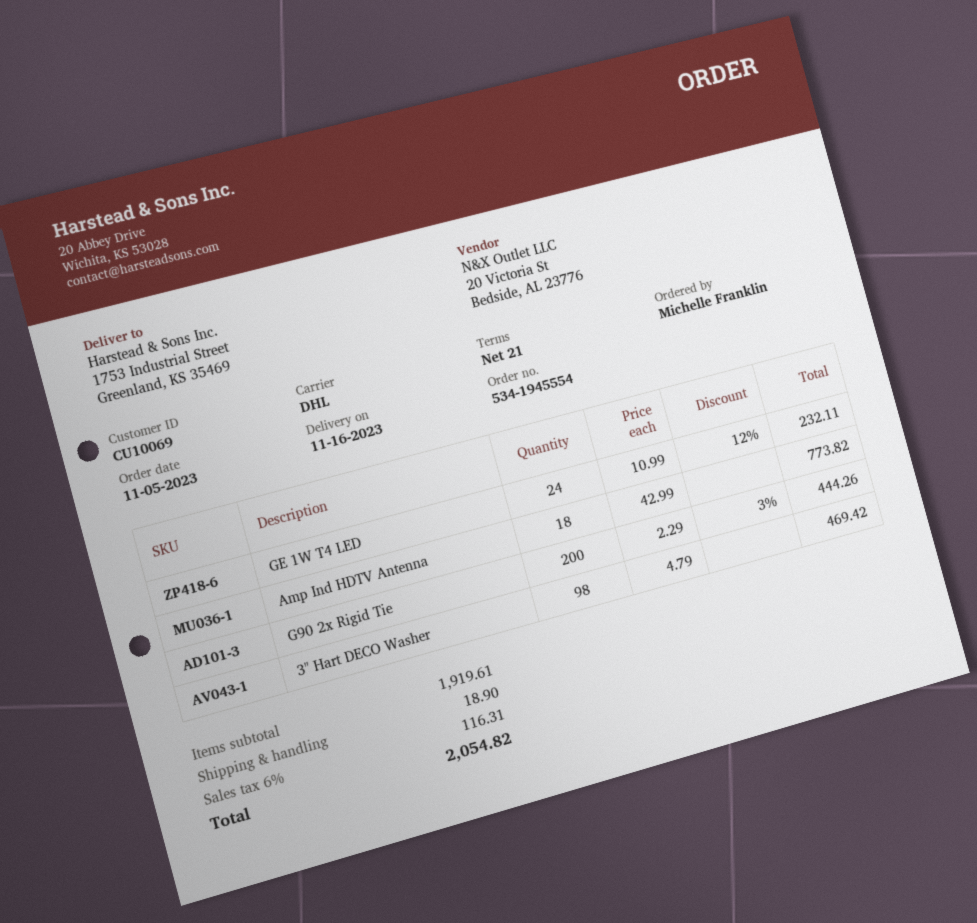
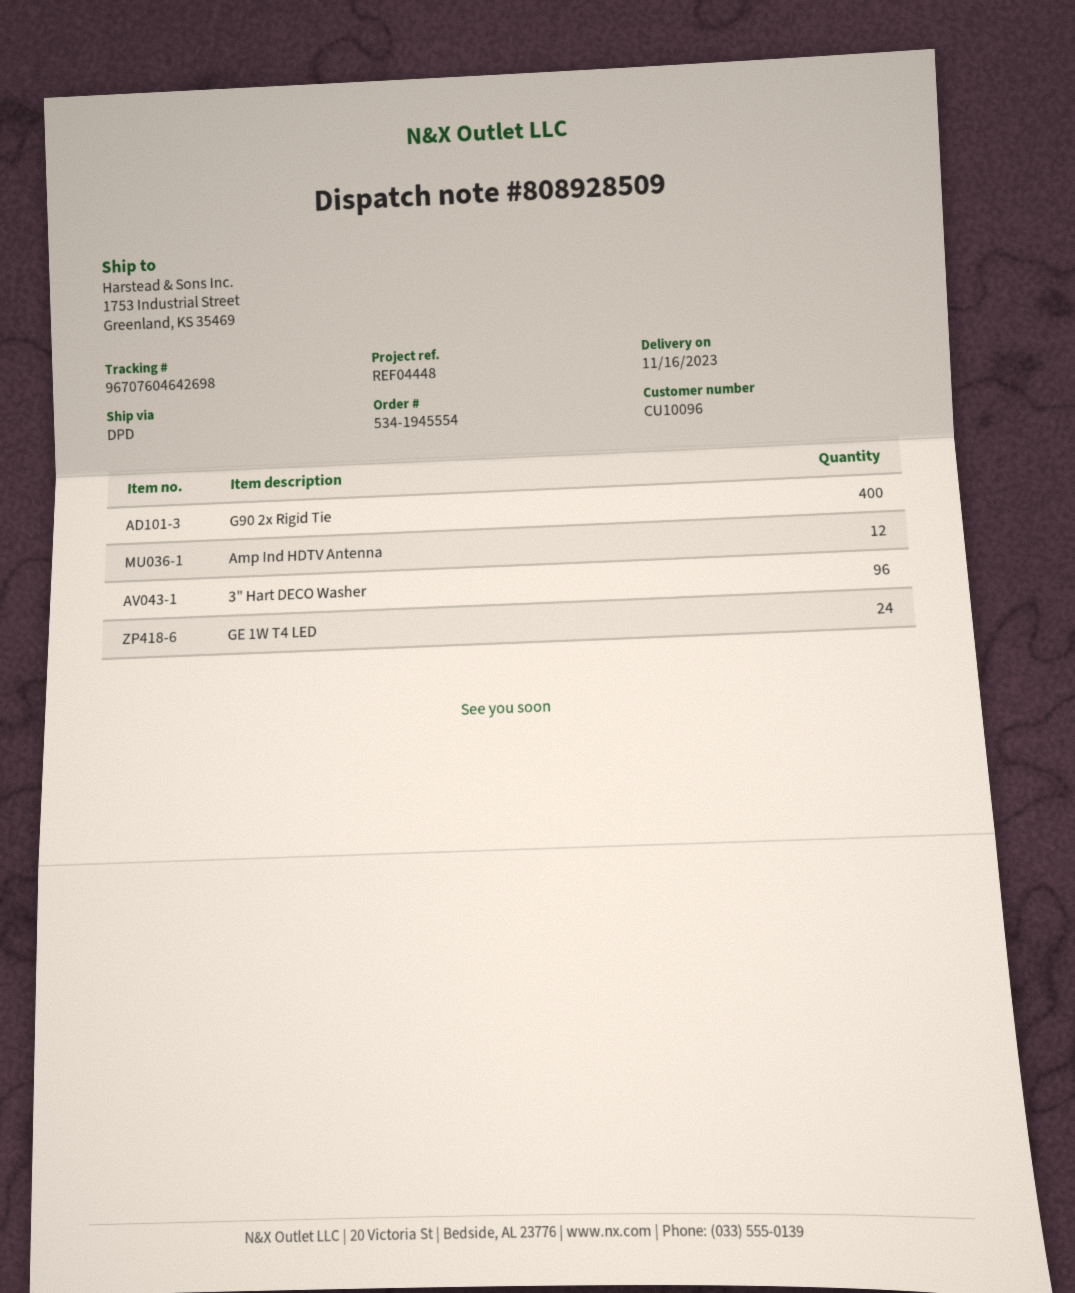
customer number: CU10069 -> CU10096
shipping method: DHL -> DPD
Amp Ind HDTV Antenna: 18 -> 12
G90 2x Rigid Tie: 200 -> 400
3" Hart DECO Washer: 98 -> 96

